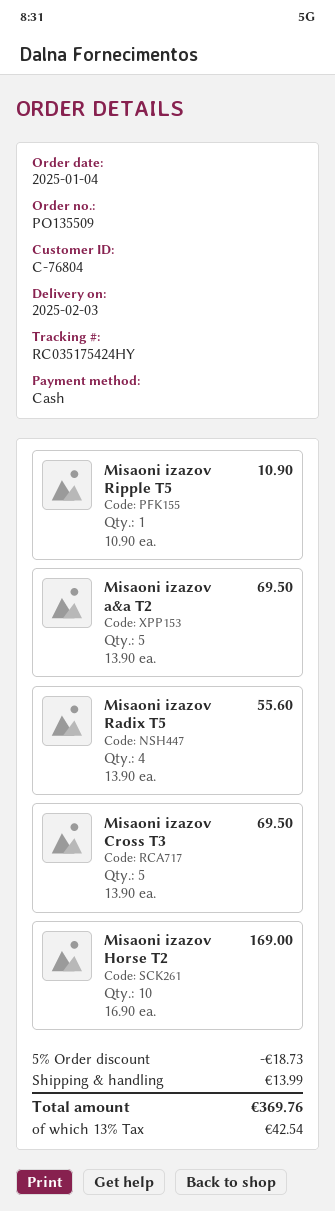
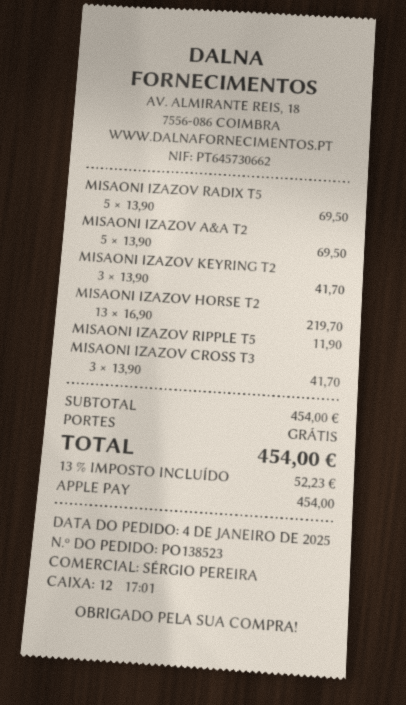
order number: PO135509 -> PO138523
payment method: cash -> Apple Pay
Misaoni izazov Ripple T5: 1 x 10.90 = 10.90 -> 1 x 11.90 = 11.90
Misaoni izazov Radix T5: 4 x 13.90 = 55.60 -> 5 x 13.90 = 69.50
Misaoni izazov Cross T3: 5 x 13.90 = 69.50 -> 3 x 13.90 = 41.70
Misaoni izazov Horse T2: 10 x 16.90 = 169.00 -> 13 x 16.90 = 219.70
MISAONI IZAZOV KEYRING T2: none -> 3 x 13.90 = 41.70
discount: 5% = 18.73 -> none
shipping: 13.99 -> 0.00
tax: 13% = 42.54 -> 13% = 52.23
total: 369.76 -> 454.00

